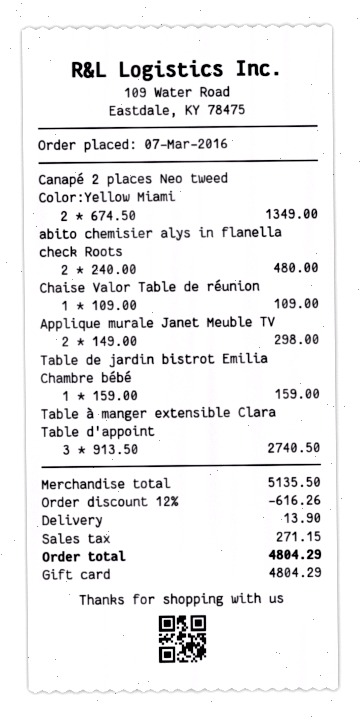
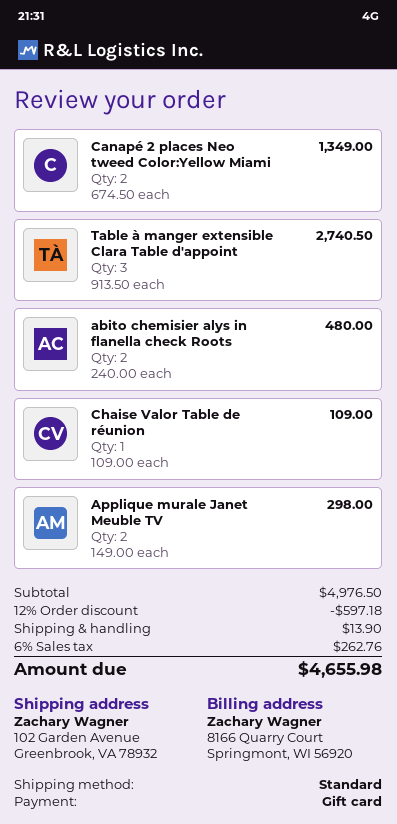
Table de jardin bistrot Emilia Chambre bébé: 1 x 159.00 = 159.00 -> none
subtotal: 5135.50 -> 4976.50
discount: 12% = 616.26 -> 12% = 597.18
tax: 271.15 -> 262.76
total: 4804.29 -> 4655.98

